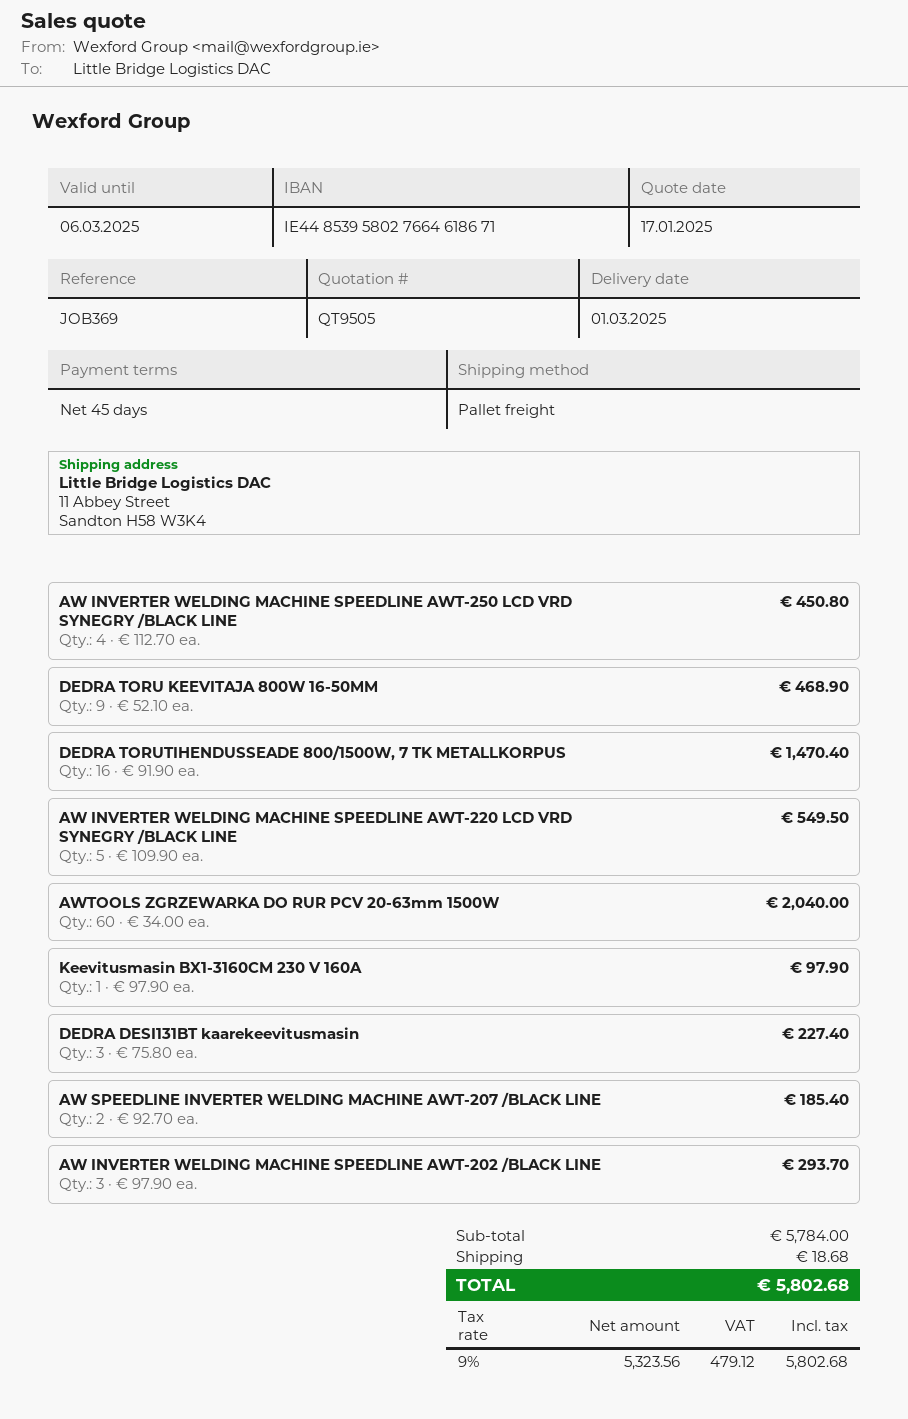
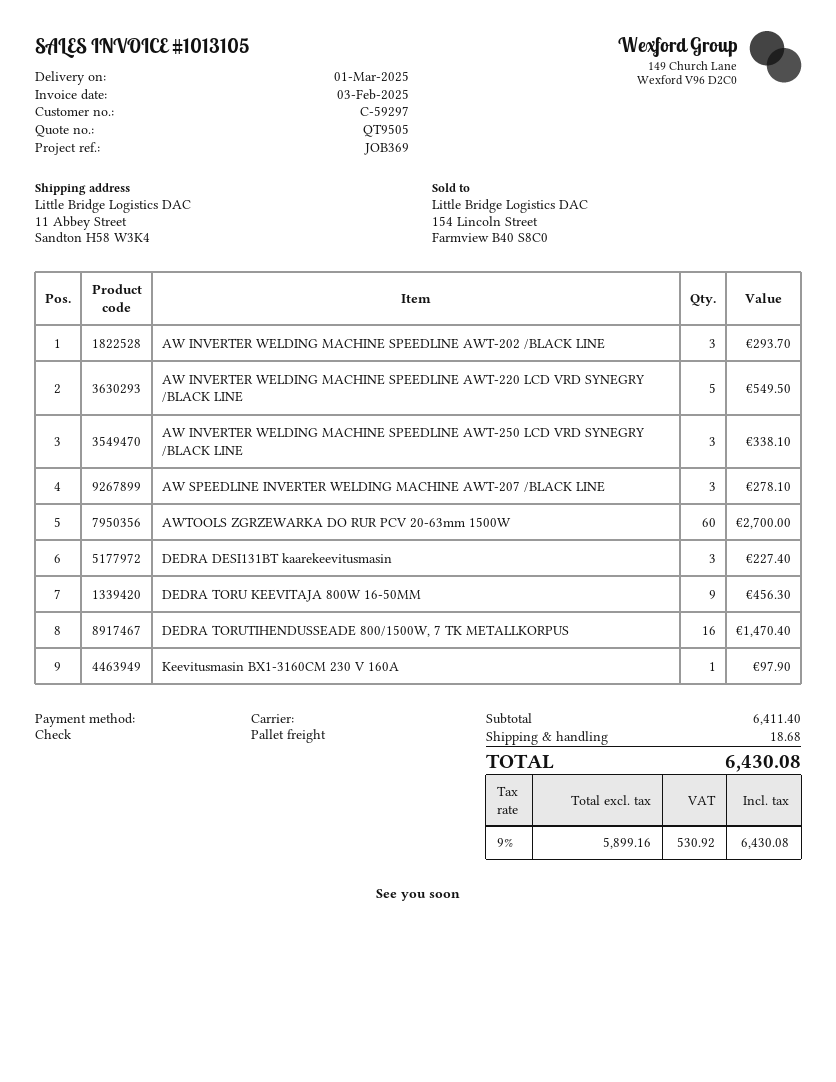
AW INVERTER WELDING MACHINE SPEEDLINE AWT-250 LCD VRD SYNEGRY /BLACK LINE: 4 for 450.80 -> 3 for 338.10
DEDRA TORU KEEVITAJA 800W 16-50MM: 9 for 468.90 -> 9 for 456.30
AWTOOLS ZGRZEWARKA DO RUR PCV 20-63mm 1500W: 60 for 2040.00 -> 60 for 2700.00
AW SPEEDLINE INVERTER WELDING MACHINE AWT-207 /BLACK LINE: 2 for 185.40 -> 3 for 278.10
subtotal: 5784.00 -> 6411.40
net: 5323.56 -> 5899.16
tax: 9% = 479.12 -> 9% = 530.92
total: 5802.68 -> 6430.08

